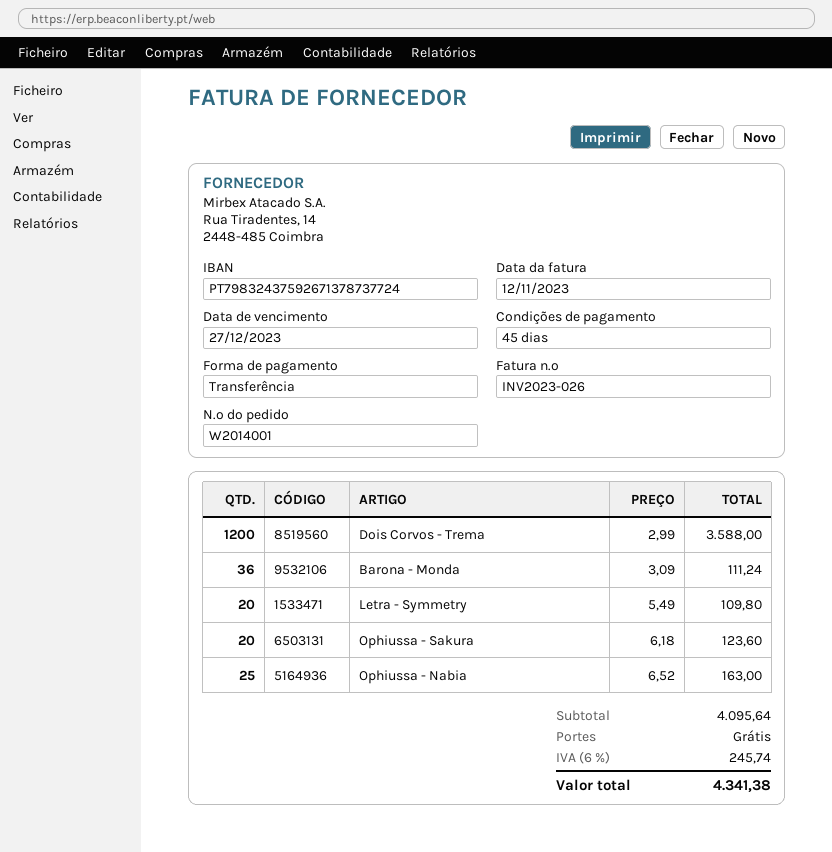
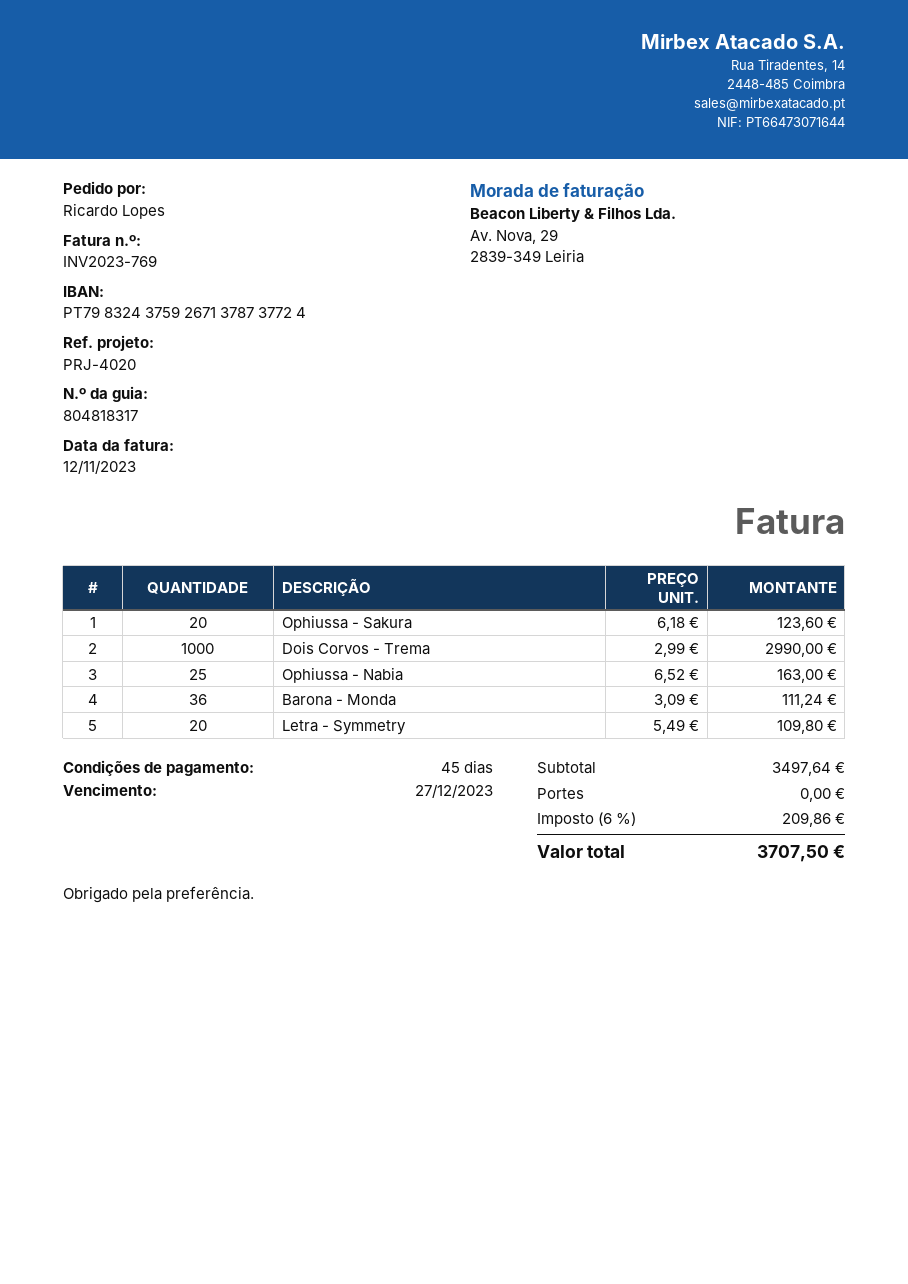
invoice number: INV2023-026 -> INV2023-769
Dois Corvos - Trema: 1200 x 2.99 = 3588.00 -> 1000 x 2.99 = 2990.00
subtotal: 4095.64 -> 3497.64
tax: 6% = 245.74 -> 6% = 209.86
total: 4341.38 -> 3707.50

